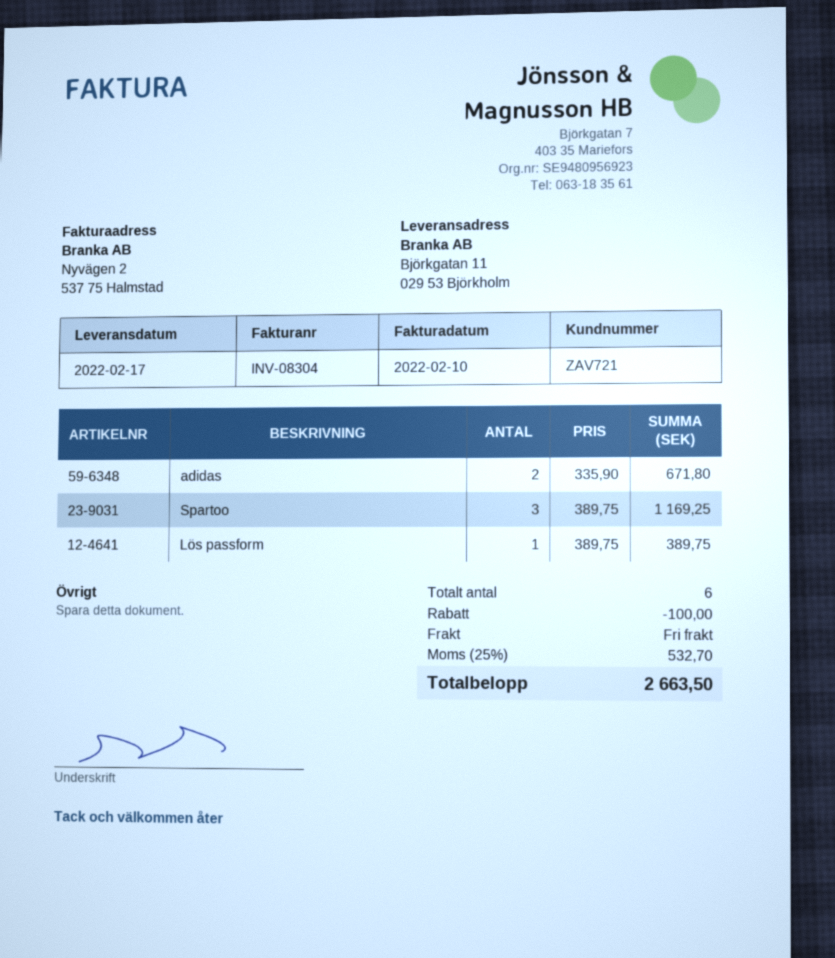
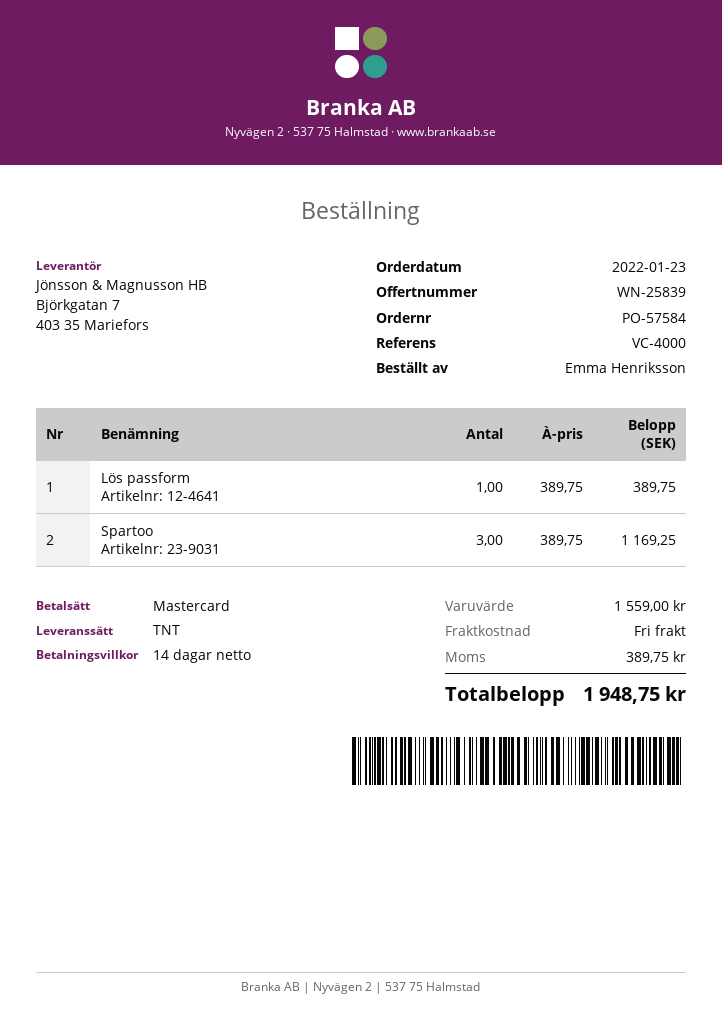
adidas: 2 x 335.90 = 671.80 -> none
discount: 100.00 -> none
tax: 532.70 -> 389.75
total: 2663.50 -> 1948.75

